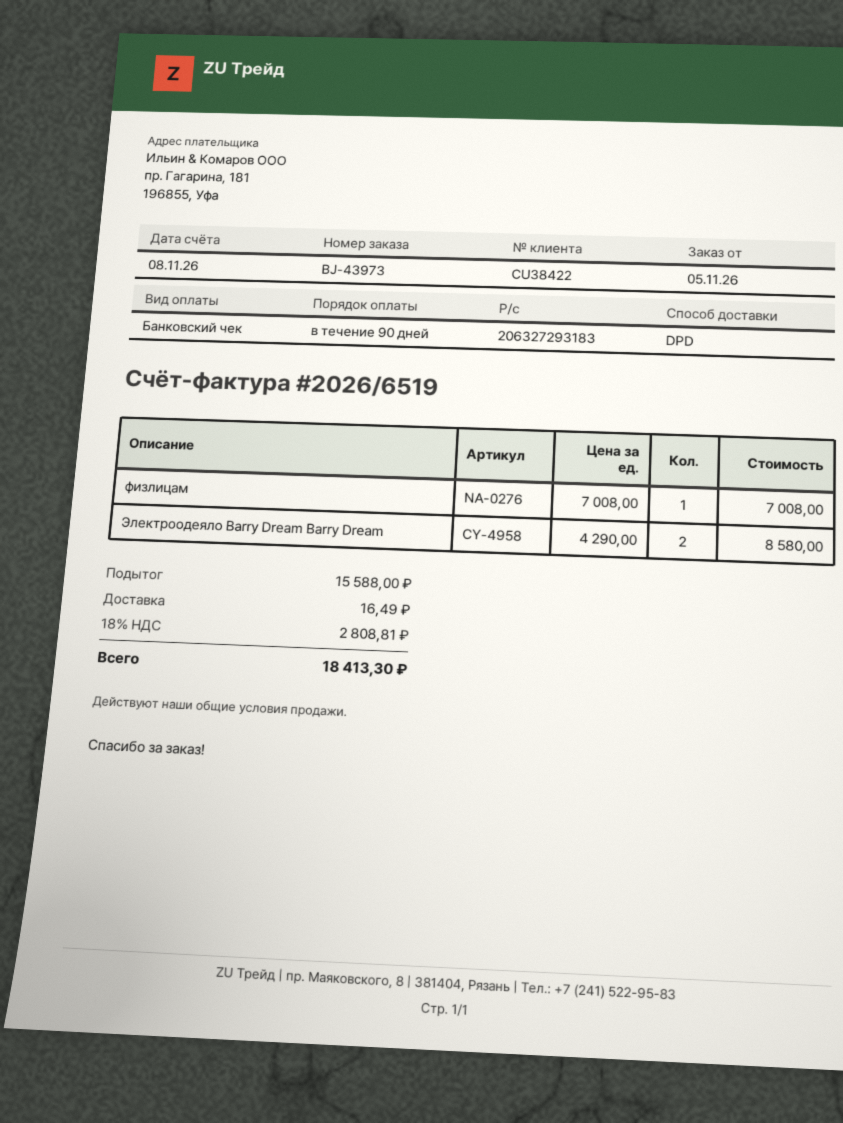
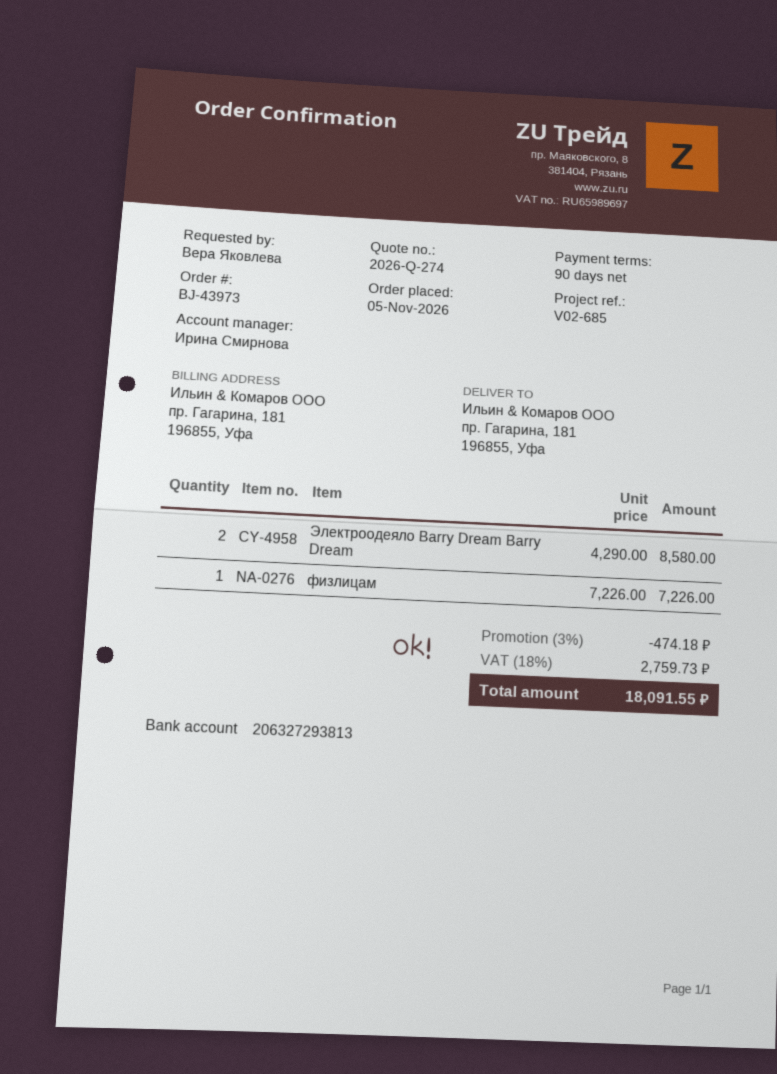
bank account: 206327293183 -> 206327293813
физлицам: 1 x 7008.00 = 7008.00 -> 1 x 7226.00 = 7226.00
discount: none -> 3% = 474.18
shipping: 16.49 -> none
tax: 18% = 2808.81 -> 18% = 2759.73
total: 18413.30 -> 18091.55

